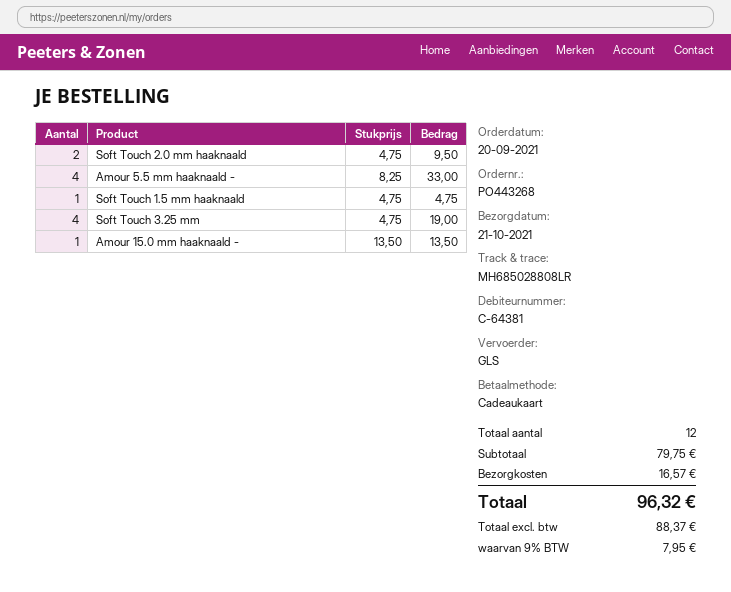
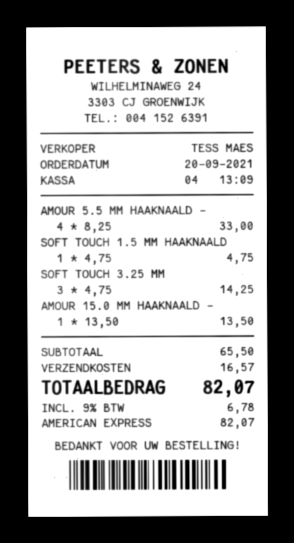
payment method: gift card -> American Express
Soft Touch 2.0 mm haaknaald: 2 x 4.75 = 9.50 -> none
Soft Touch 3.25 mm: 4 x 4.75 = 19.00 -> 3 x 4.75 = 14.25
subtotal: 79.75 -> 65.50
tax: 9% = 7.95 -> 9% = 6.78
total: 96.32 -> 82.07

